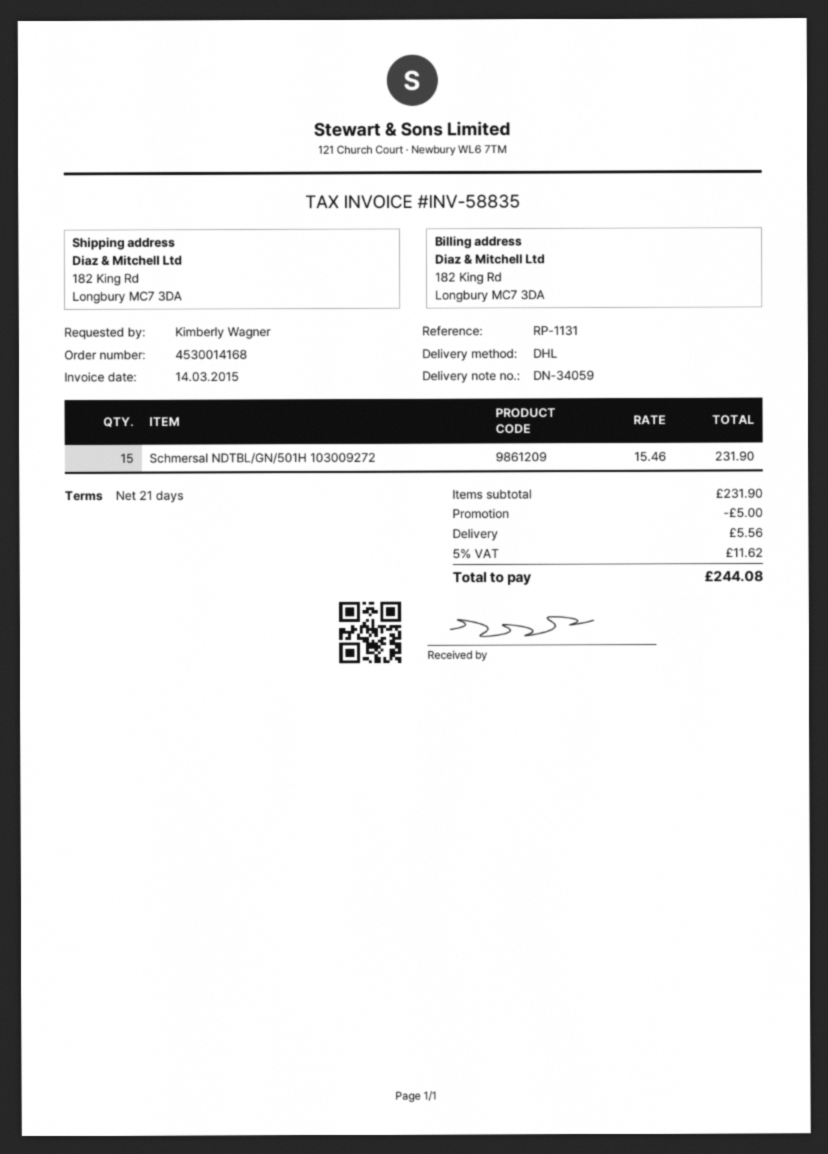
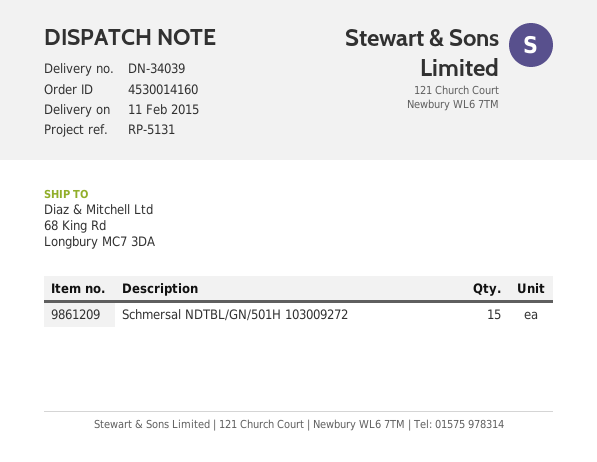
order number: 4530014168 -> 4530014160
delivery note number: DN-34059 -> DN-34039
reference: RP-1131 -> RP-5131
ship to: 182 King Rd, Longbury MC7 3DA -> 68 King Rd, Longbury MC7 3DA

